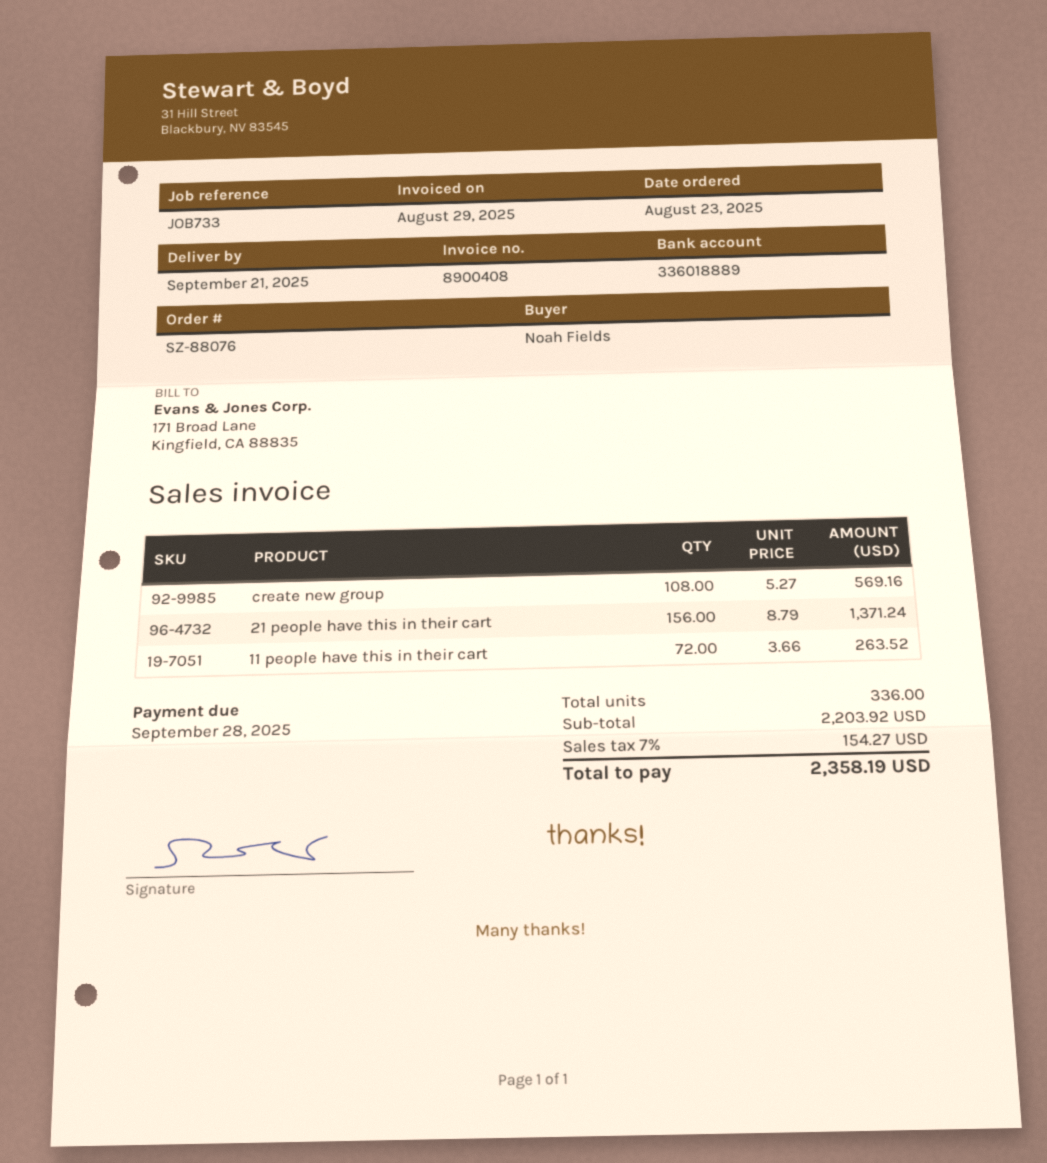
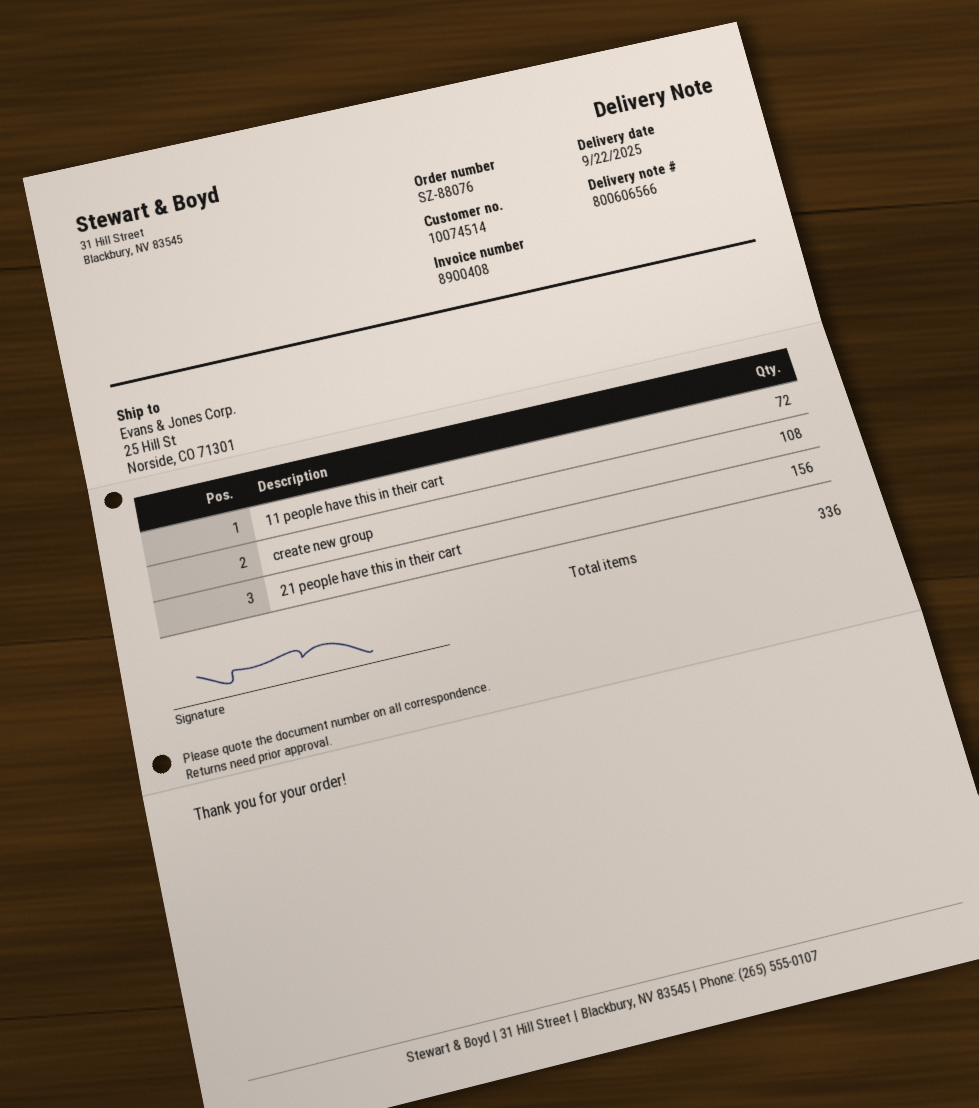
delivery date: 2025-09-21 -> 2025-09-22

